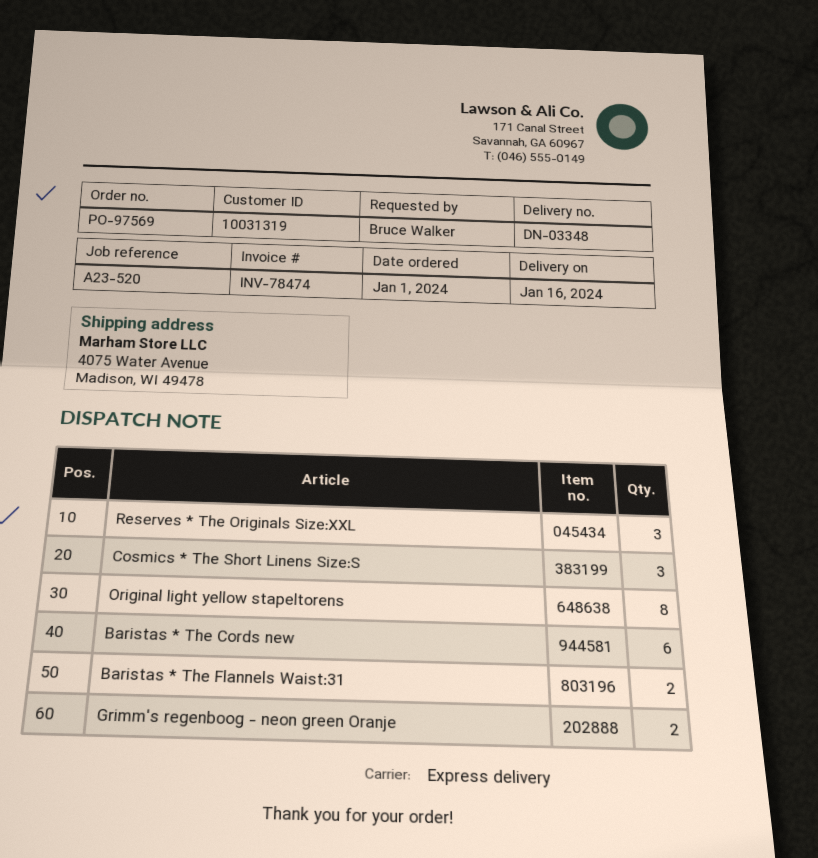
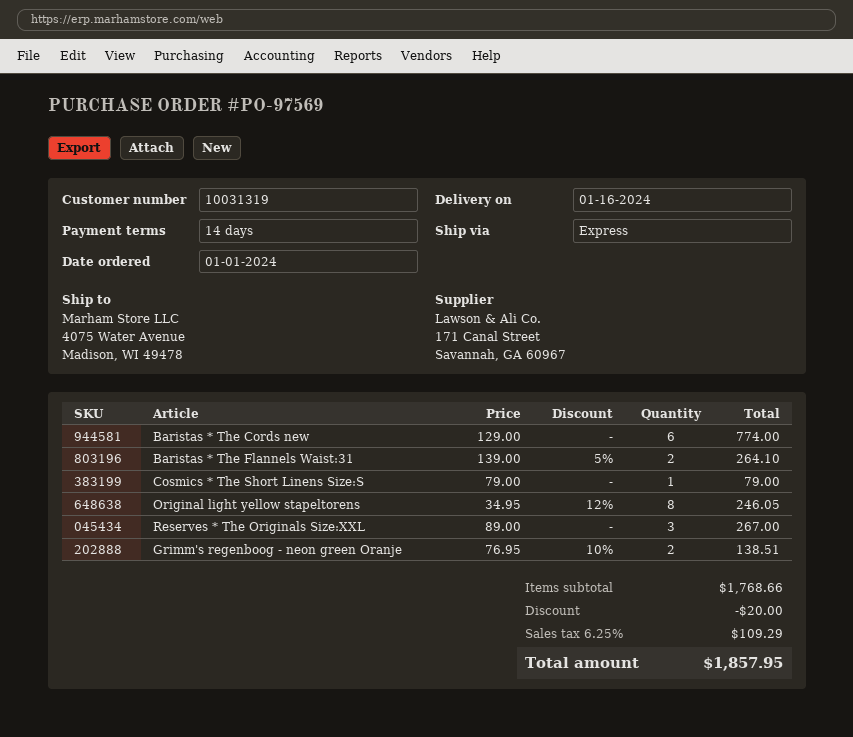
Cosmics * The Short Linens Size:S: 3 -> 1

